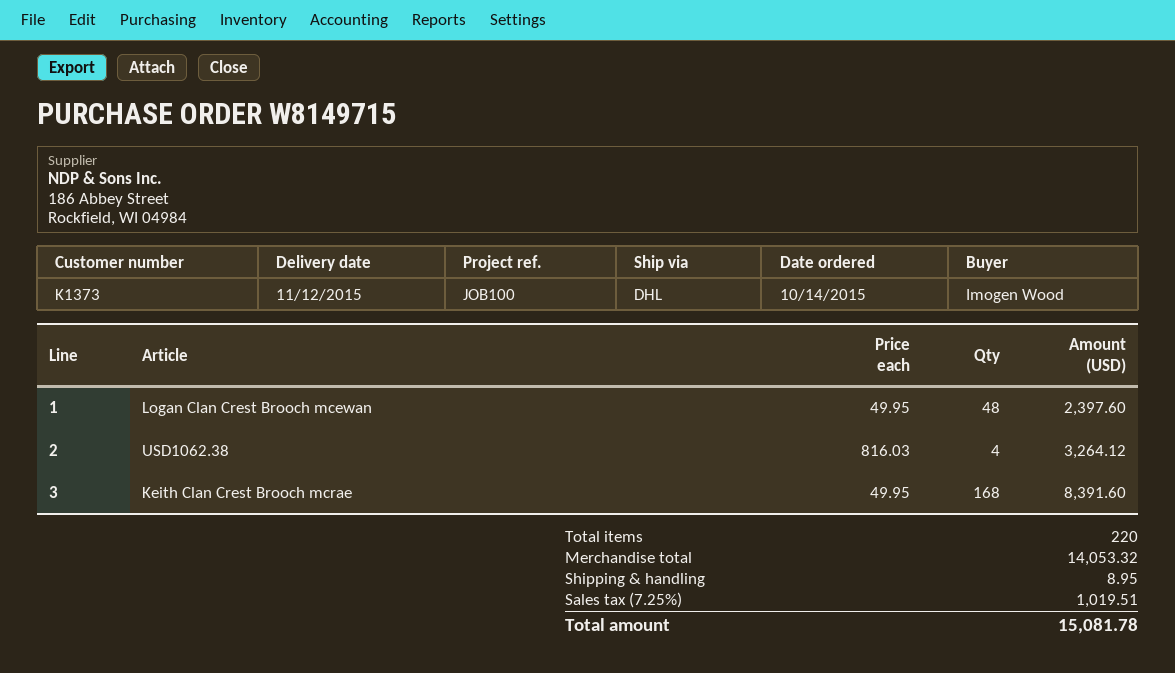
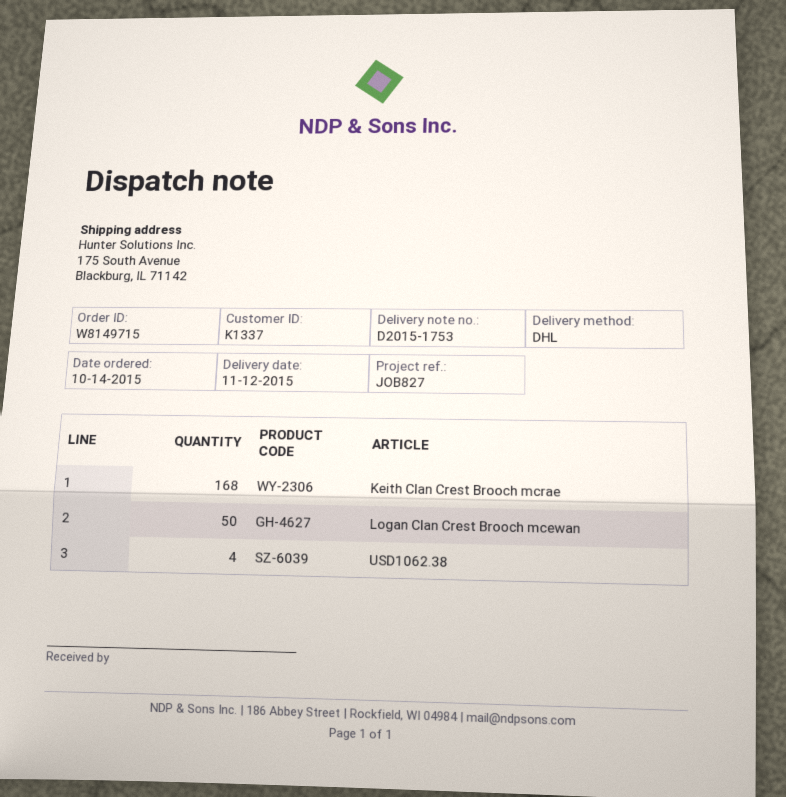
customer number: K1373 -> K1337
reference: JOB100 -> JOB827
Logan Clan Crest Brooch mcewan: 48 -> 50

